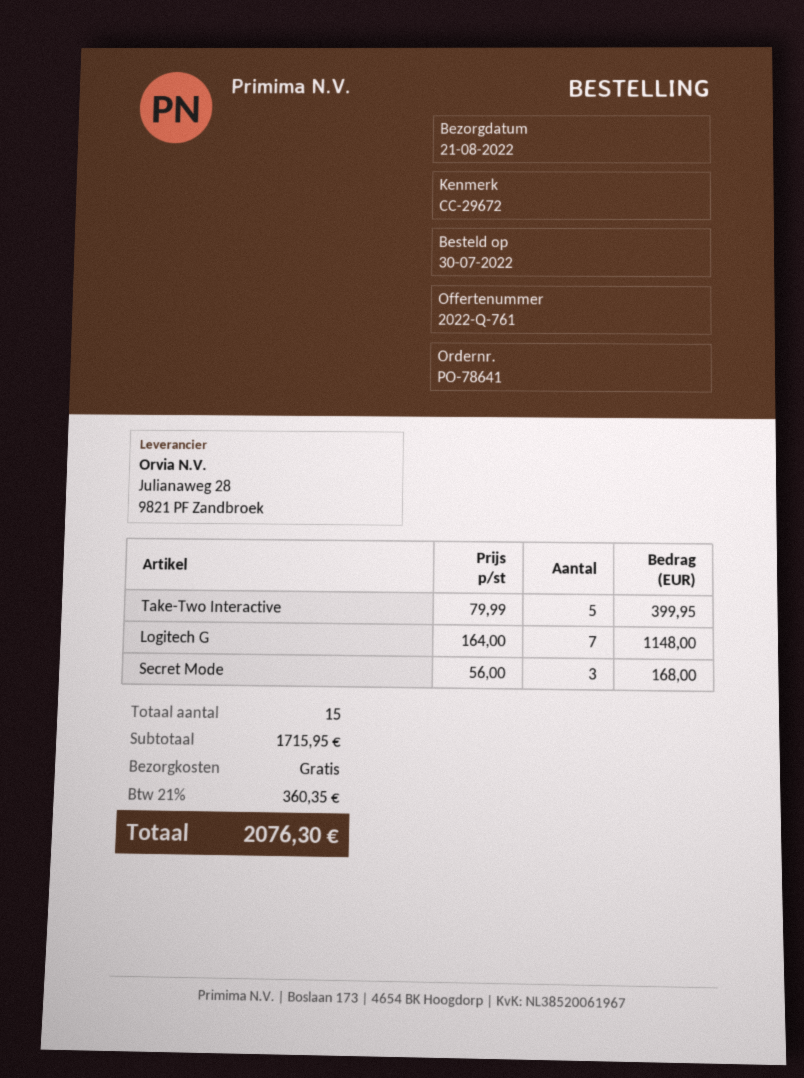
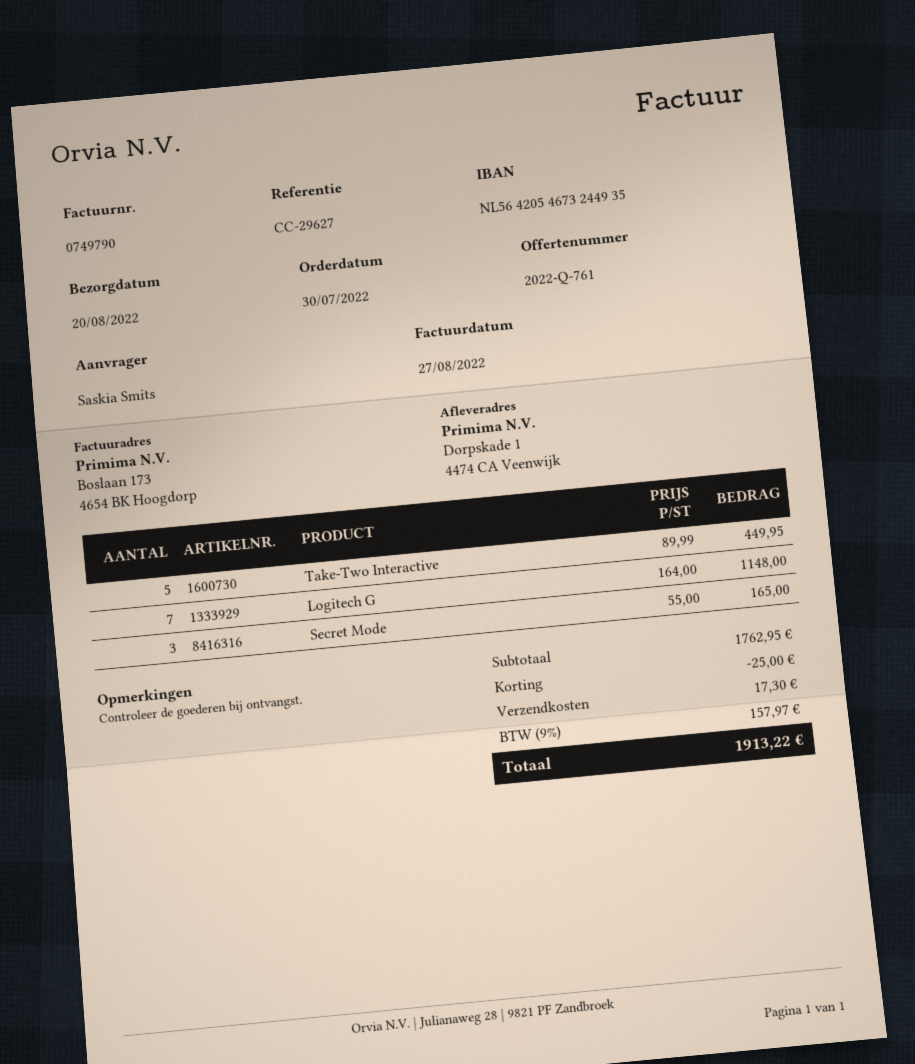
delivery date: 2022-08-21 -> 2022-08-20
reference: CC-29672 -> CC-29627
Take-Two Interactive: 5 x 79.99 = 399.95 -> 5 x 89.99 = 449.95
Secret Mode: 3 x 56.00 = 168.00 -> 3 x 55.00 = 165.00
subtotal: 1715.95 -> 1762.95
discount: none -> 25.00
shipping: 0.00 -> 17.30
tax: 21% = 360.35 -> 9% = 157.97
total: 2076.30 -> 1913.22

